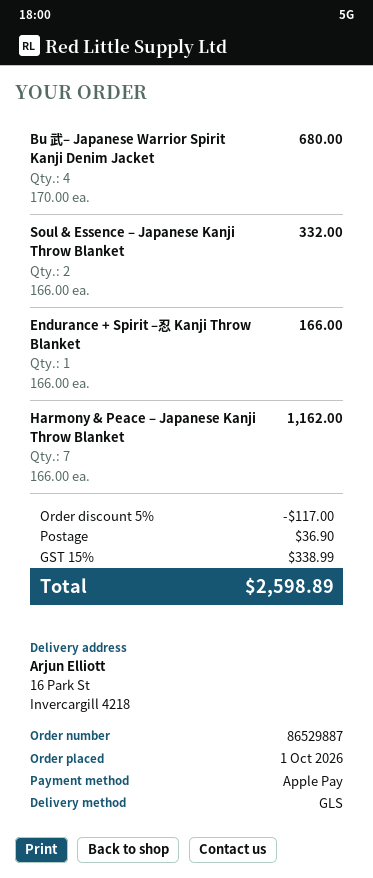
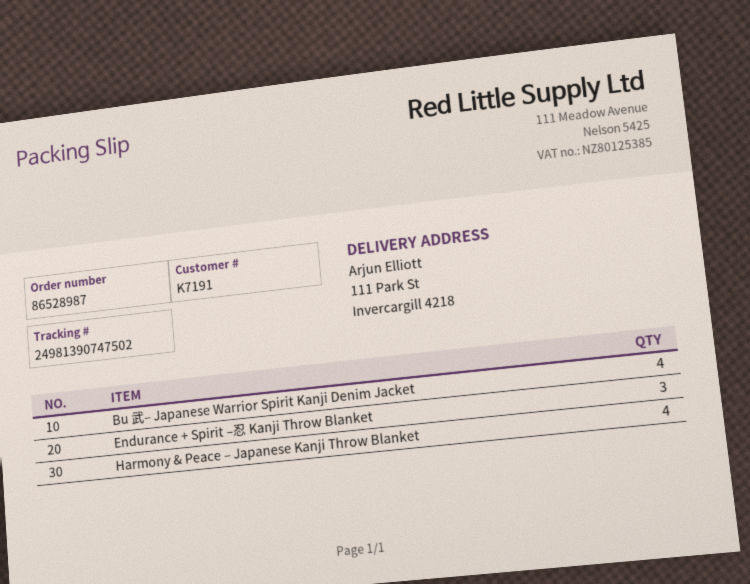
order number: 86529887 -> 86528987
ship to: 16 Park St, Invercargill 4218 -> 111 Park St, Invercargill 4218
Soul & Essence – Japanese Kanji Throw Blanket: 2 -> none
Endurance + Spirit –忍 Kanji Throw Blanket: 1 -> 3
Harmony & Peace – Japanese Kanji Throw Blanket: 7 -> 4

